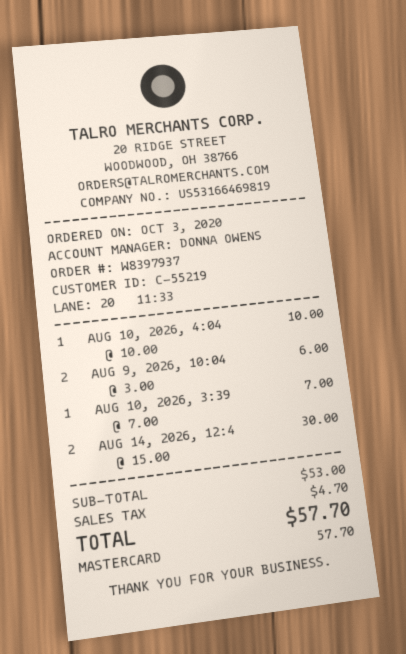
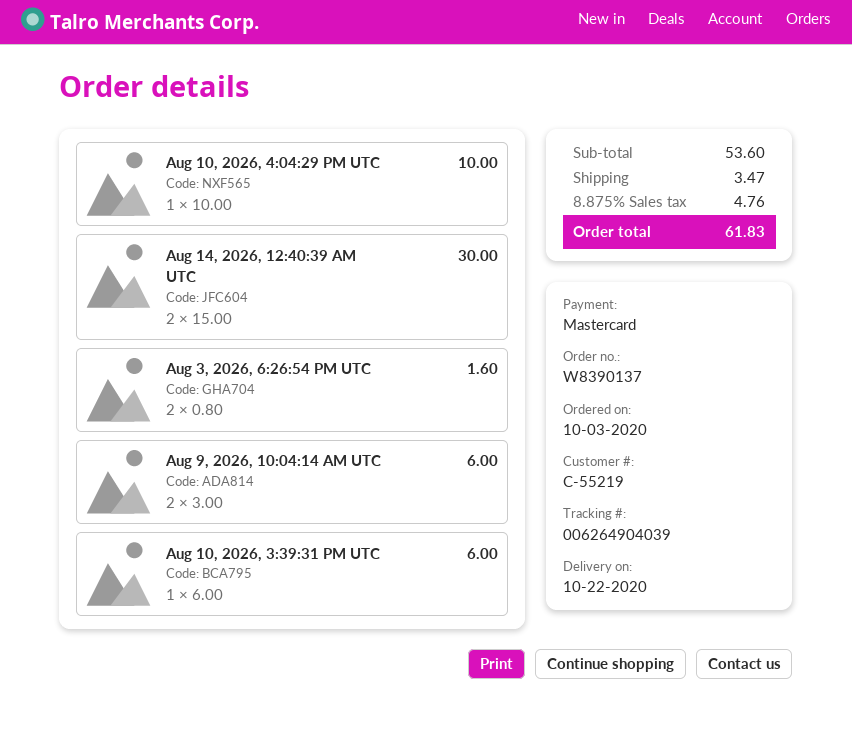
order number: W8397937 -> W8390137
AUG 10, 2026, 3:39: 1 x 7.00 = 7.00 -> 1 x 6.00 = 6.00
Aug 3, 2026, 6:26:54 PM UTC: none -> 2 x 0.80 = 1.60
subtotal: 53.00 -> 53.60
shipping: none -> 3.47
tax: 4.70 -> 4.76
total: 57.70 -> 61.83

